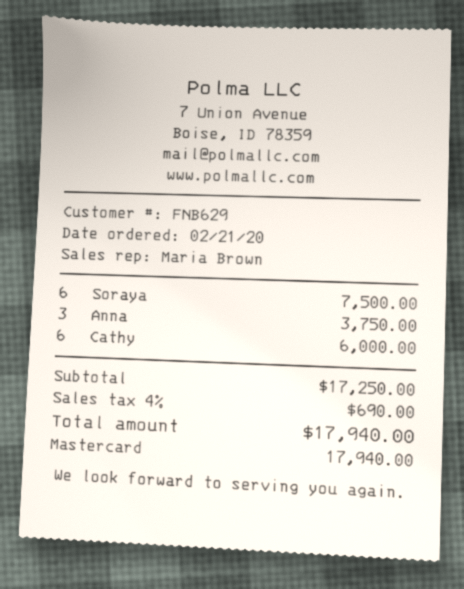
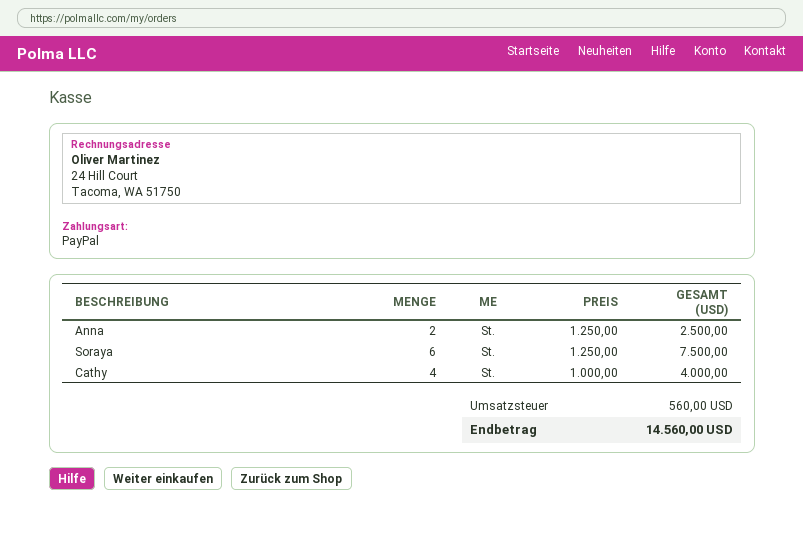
payment method: Mastercard -> PayPal
Anna: 3 for 3750.00 -> 2 for 2500.00
Cathy: 6 for 6000.00 -> 4 for 4000.00
tax: 690.00 -> 560.00
total: 17940.00 -> 14560.00

